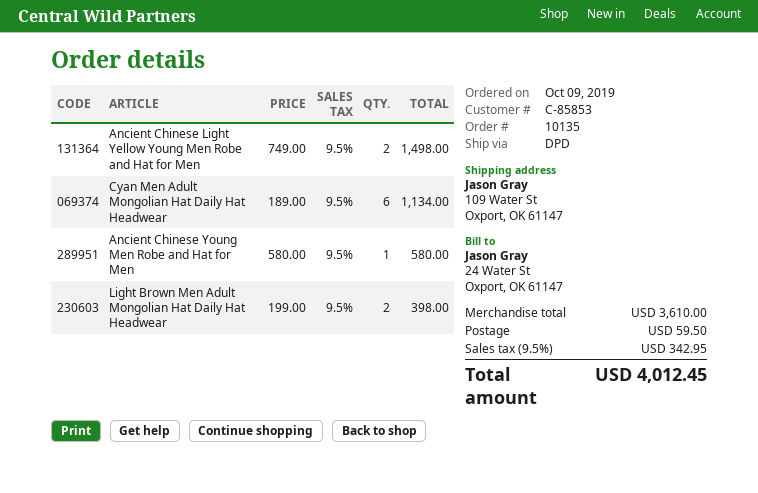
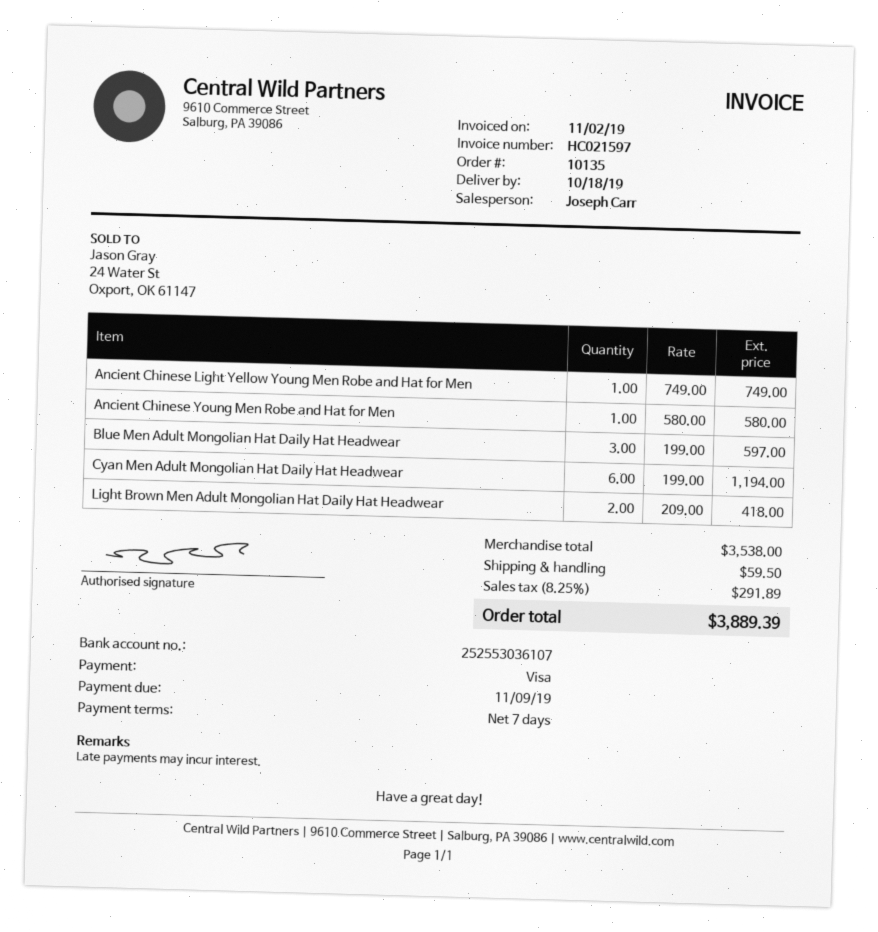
Ancient Chinese Light Yellow Young Men Robe and Hat for Men: 2 x 749.00 = 1498.00 -> 1 x 749.00 = 749.00
Cyan Men Adult Mongolian Hat Daily Hat Headwear: 6 x 189.00 = 1134.00 -> 6 x 199.00 = 1194.00
Light Brown Men Adult Mongolian Hat Daily Hat Headwear: 2 x 199.00 = 398.00 -> 2 x 209.00 = 418.00
Blue Men Adult Mongolian Hat Daily Hat Headwear: none -> 3 x 199.00 = 597.00
subtotal: 3610.00 -> 3538.00
tax: 9.5% = 342.95 -> 8.25% = 291.89
total: 4012.45 -> 3889.39

